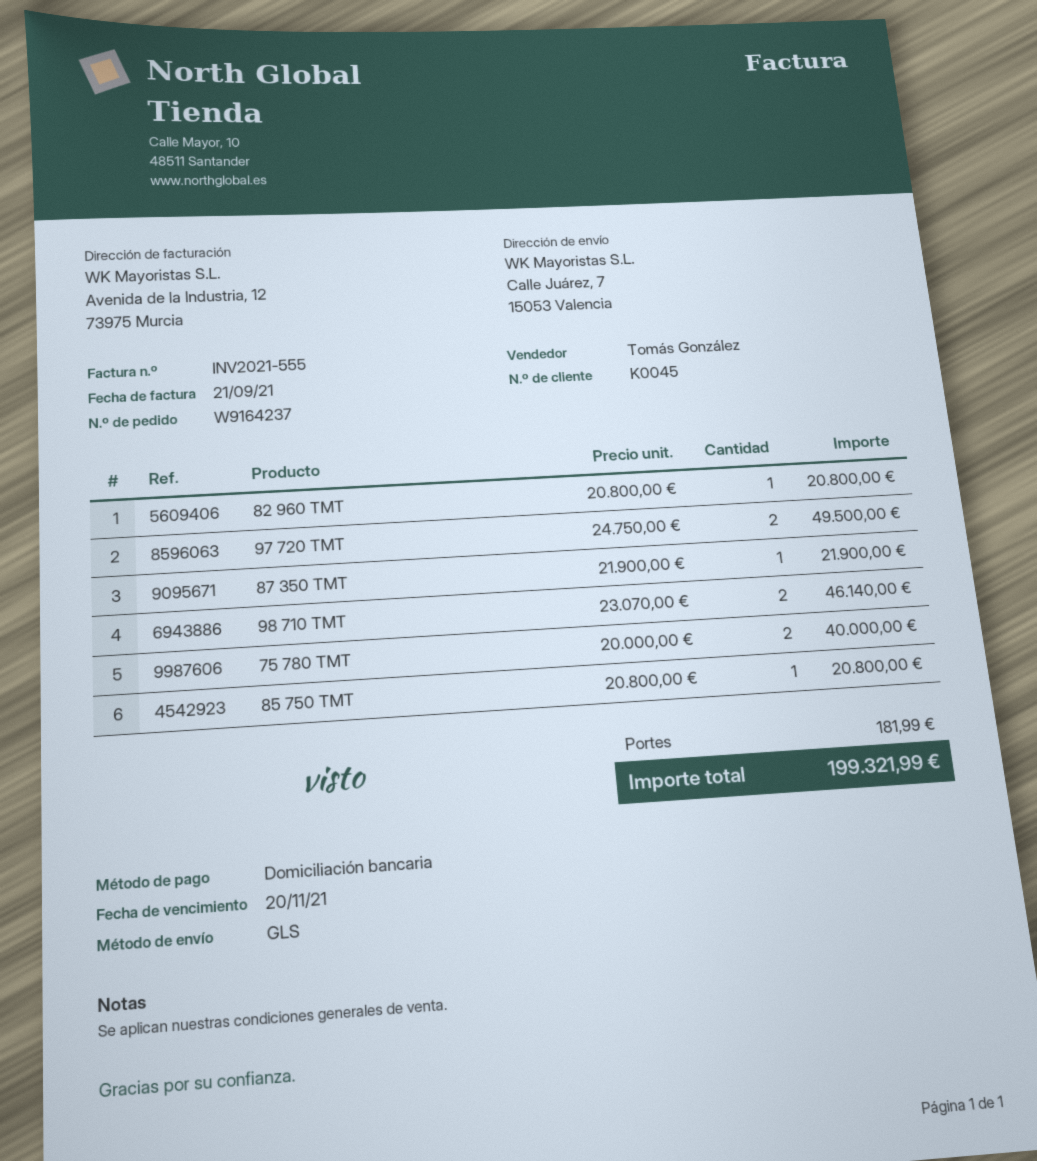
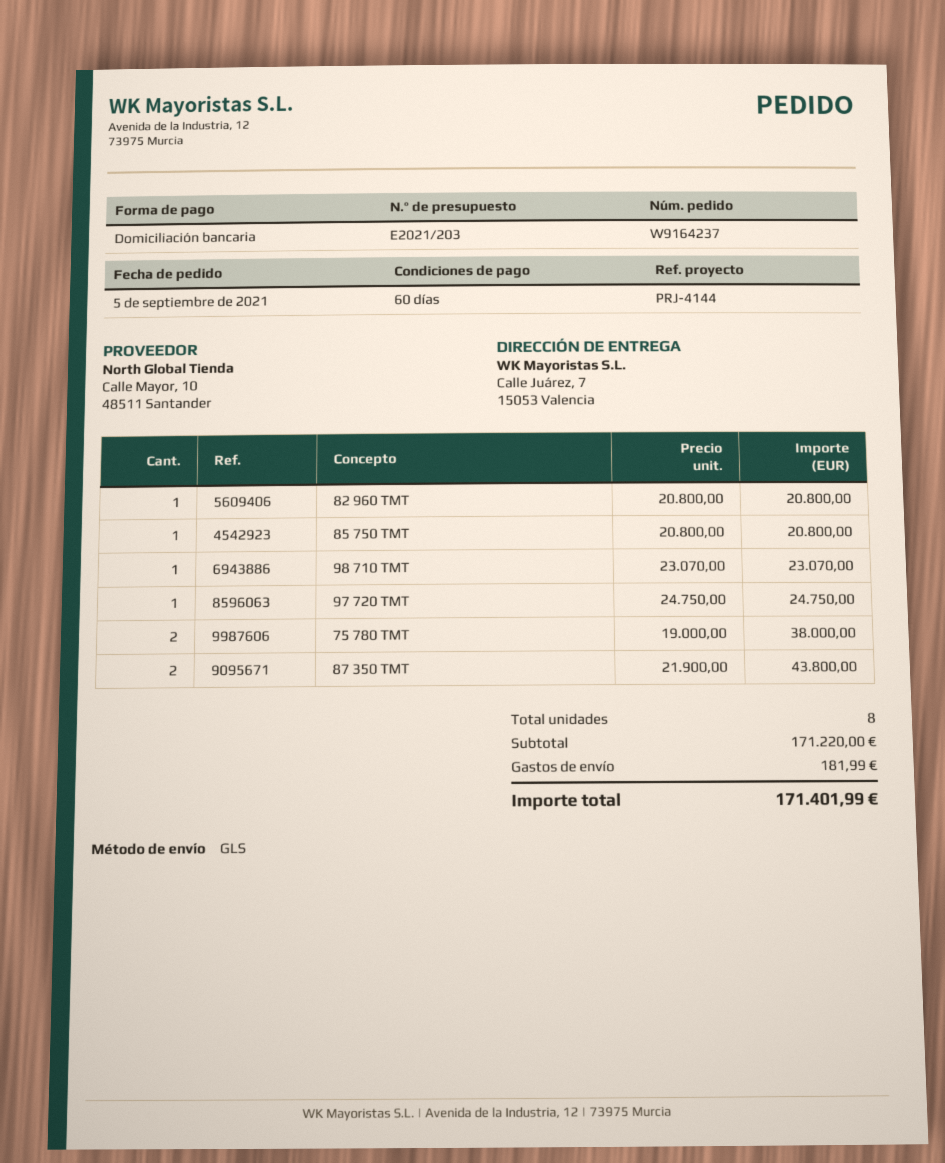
97 720 ТМТ: 2 x 24750.00 = 49500.00 -> 1 x 24750.00 = 24750.00
87 350 ТМТ: 1 x 21900.00 = 21900.00 -> 2 x 21900.00 = 43800.00
98 710 ТМТ: 2 x 23070.00 = 46140.00 -> 1 x 23070.00 = 23070.00
75 780 ТМТ: 2 x 20000.00 = 40000.00 -> 2 x 19000.00 = 38000.00
total: 199321.99 -> 171401.99

